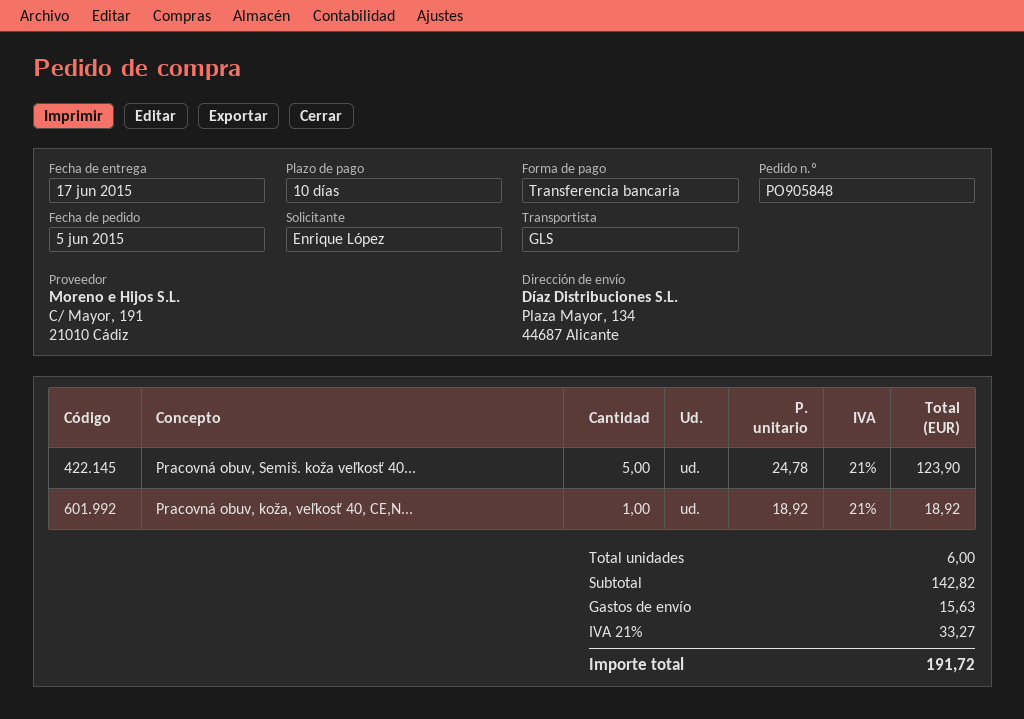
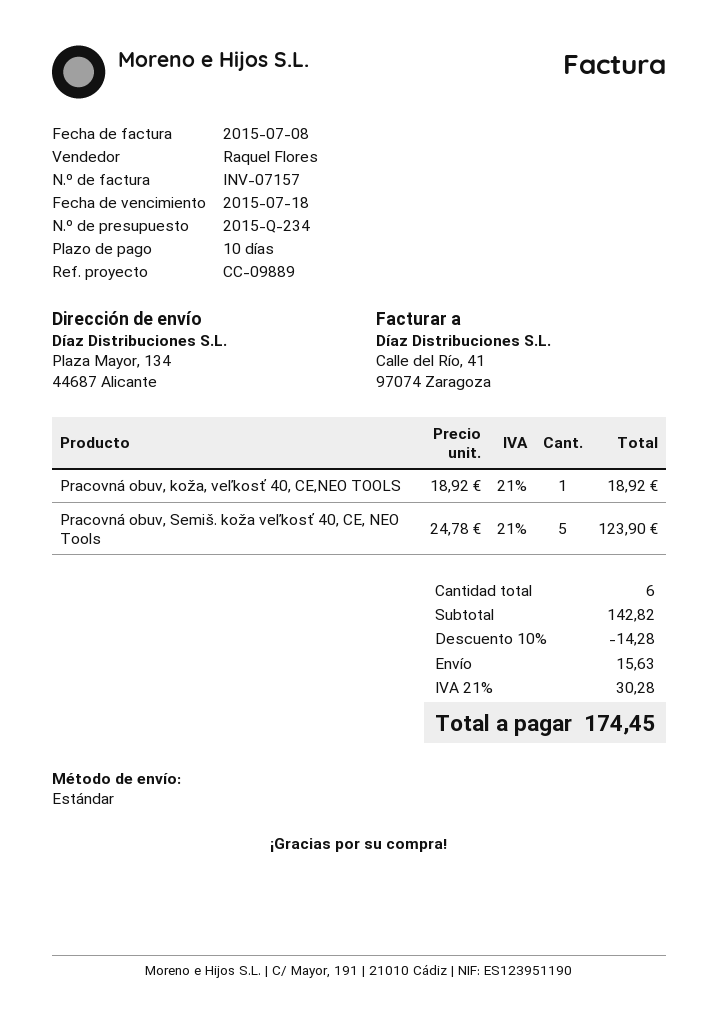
shipping method: GLS -> standard
discount: none -> 10% = 14.28
tax: 21% = 33.27 -> 21% = 30.28
total: 191.72 -> 174.45

